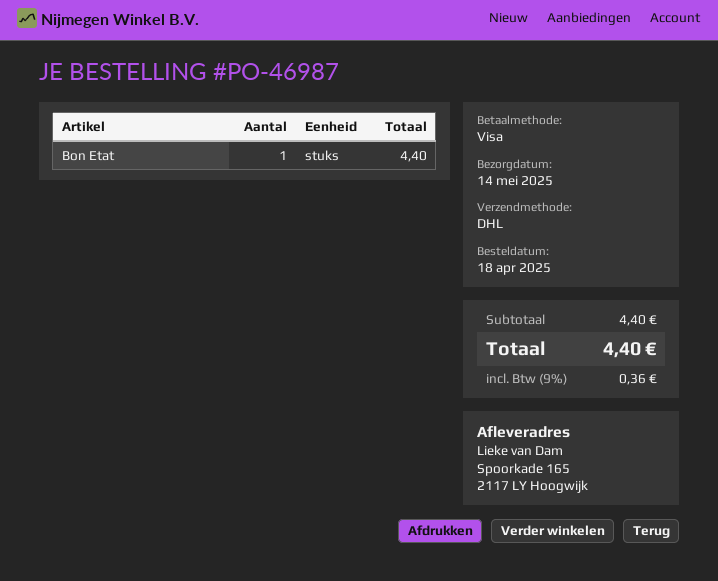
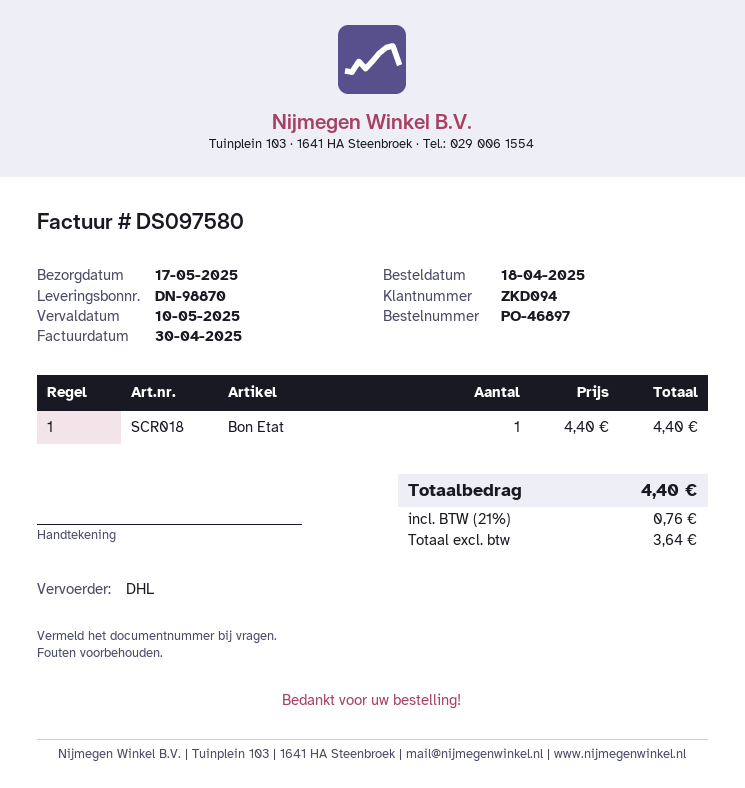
order number: PO-46987 -> PO-46897
delivery date: 2025-05-14 -> 2025-05-17
tax: 9% = 0.36 -> 21% = 0.76

